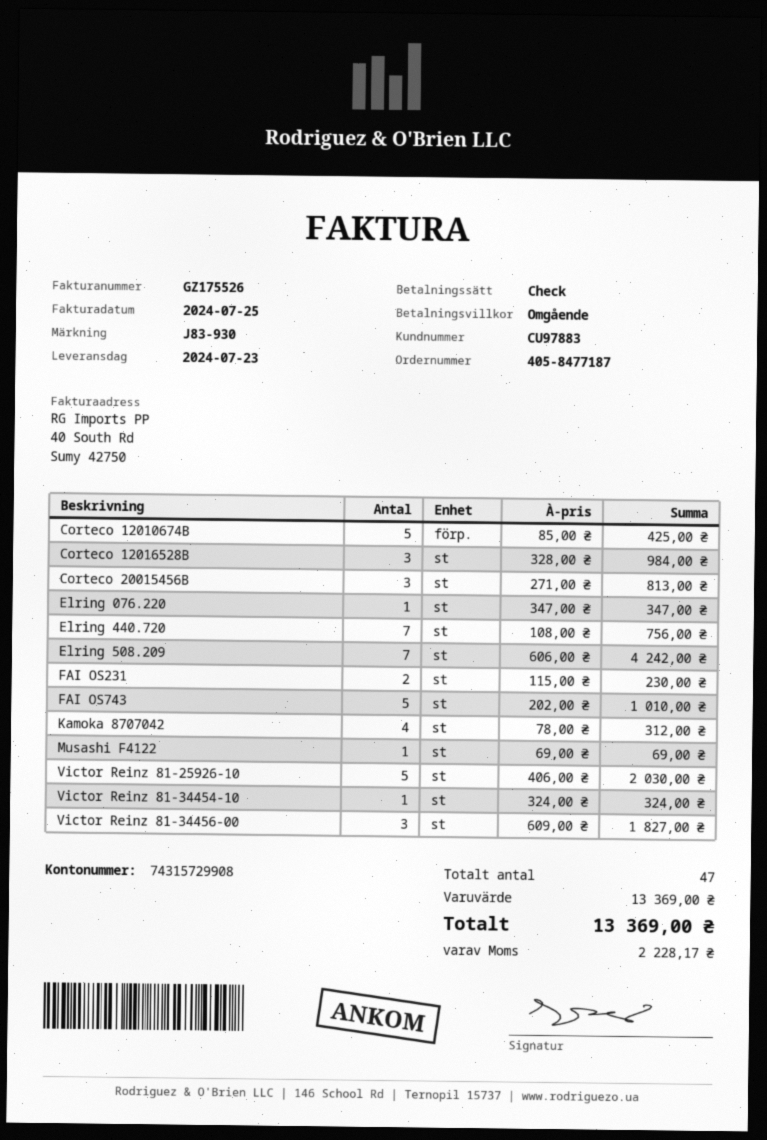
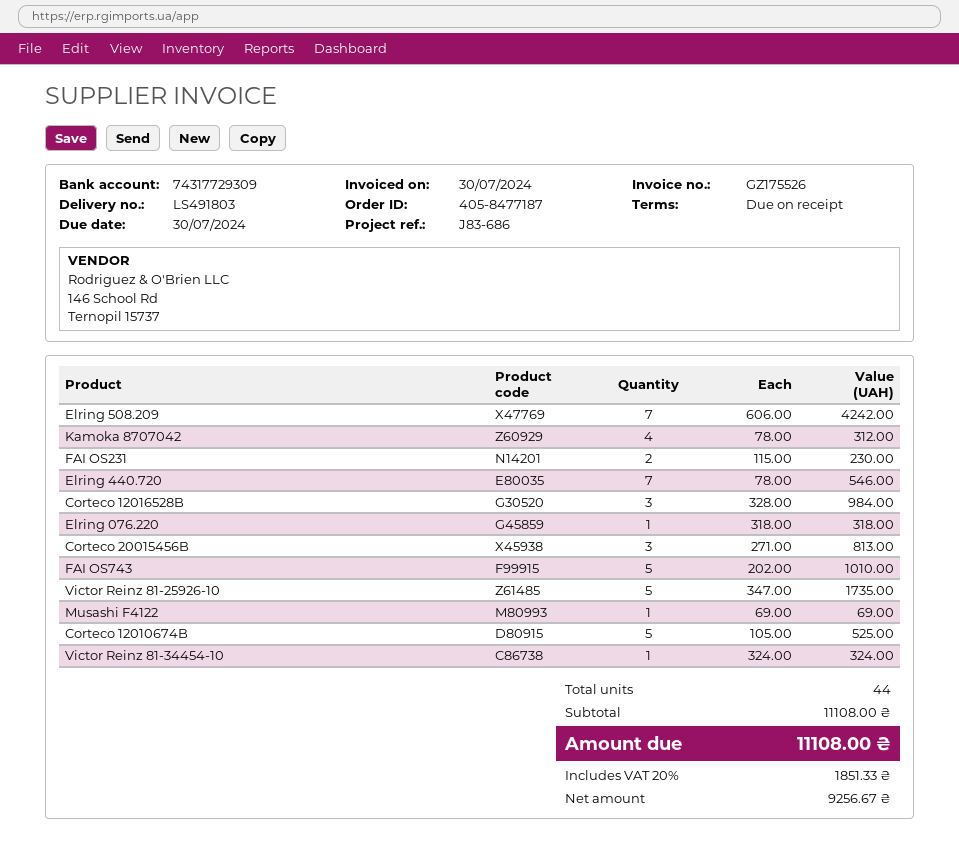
invoice date: 2024-07-25 -> 2024-07-30
reference: J83-930 -> J83-686
bank account: 74315729908 -> 74317729309
Corteco 12010674B: 5 x 85.00 = 425.00 -> 5 x 105.00 = 525.00
Elring 076.220: 1 x 347.00 = 347.00 -> 1 x 318.00 = 318.00
Elring 440.720: 7 x 108.00 = 756.00 -> 7 x 78.00 = 546.00
Victor Reinz 81-25926-10: 5 x 406.00 = 2030.00 -> 5 x 347.00 = 1735.00
Victor Reinz 81-34456-00: 3 x 609.00 = 1827.00 -> none
total quantity: 47 -> 44
subtotal: 13369.00 -> 11108.00
tax: 2228.17 -> 1851.33
total: 13369.00 -> 11108.00

